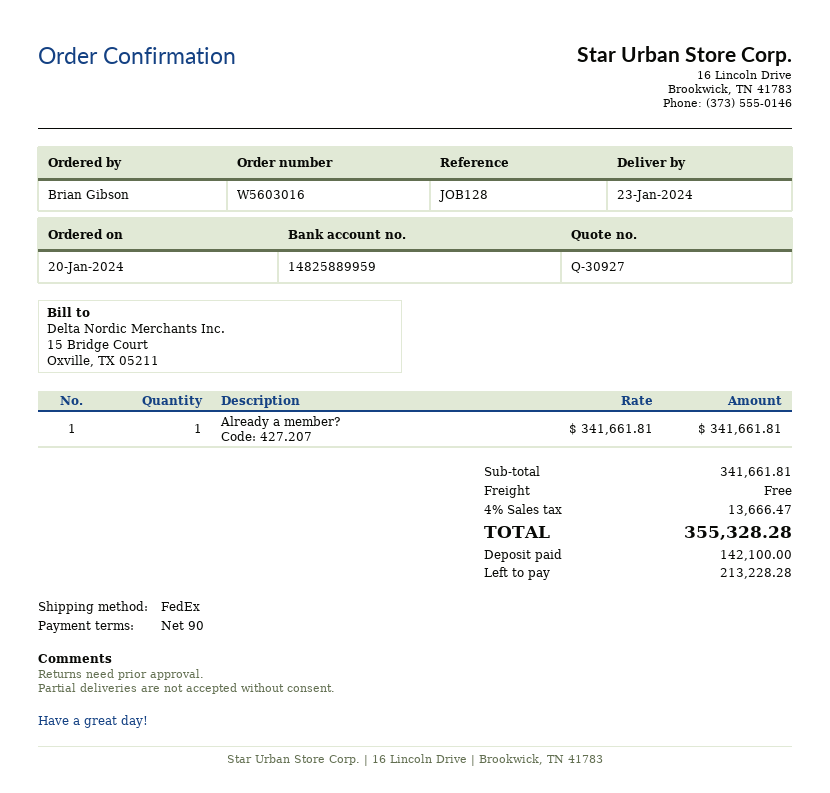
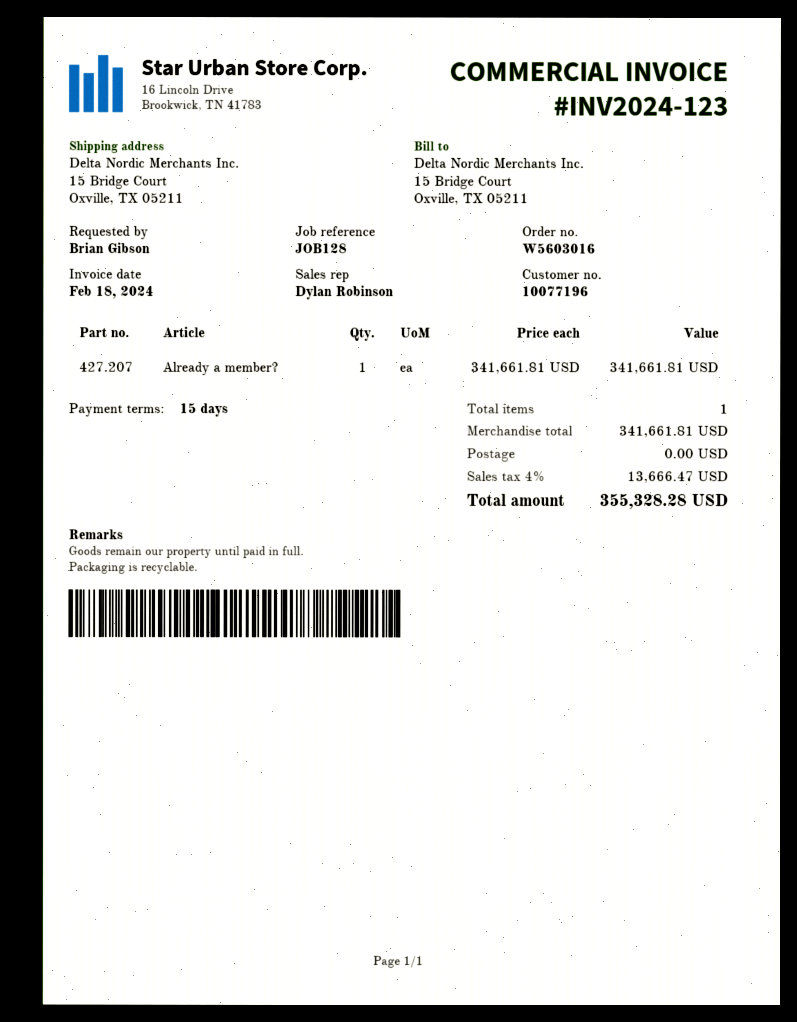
payment terms: 90 days -> 15 days

